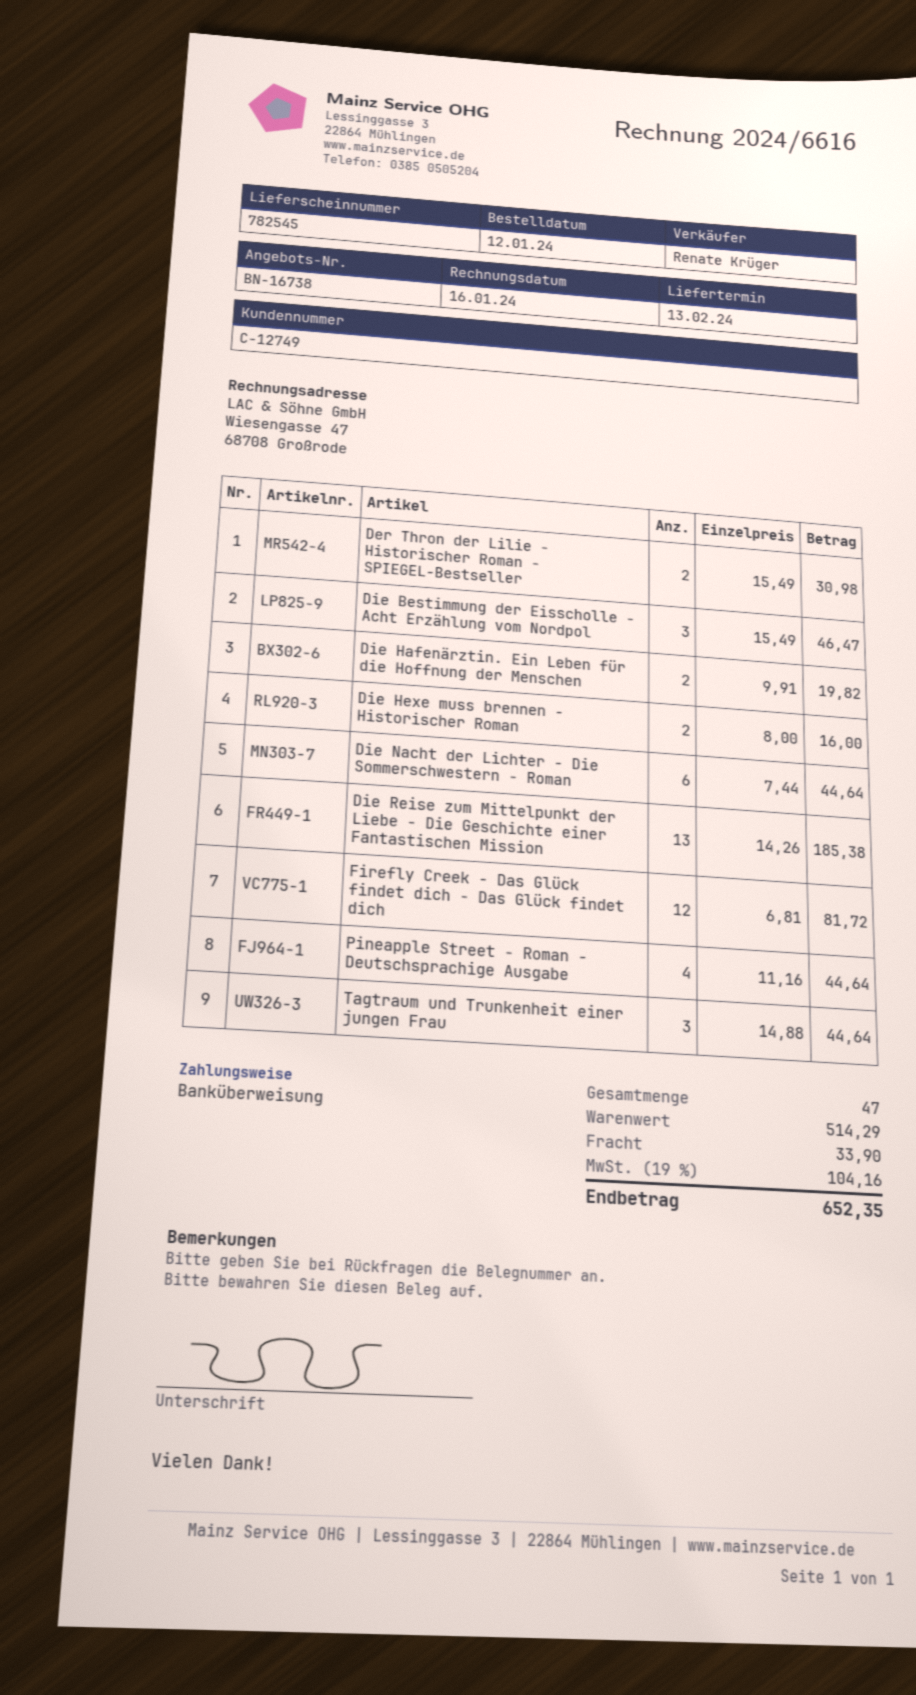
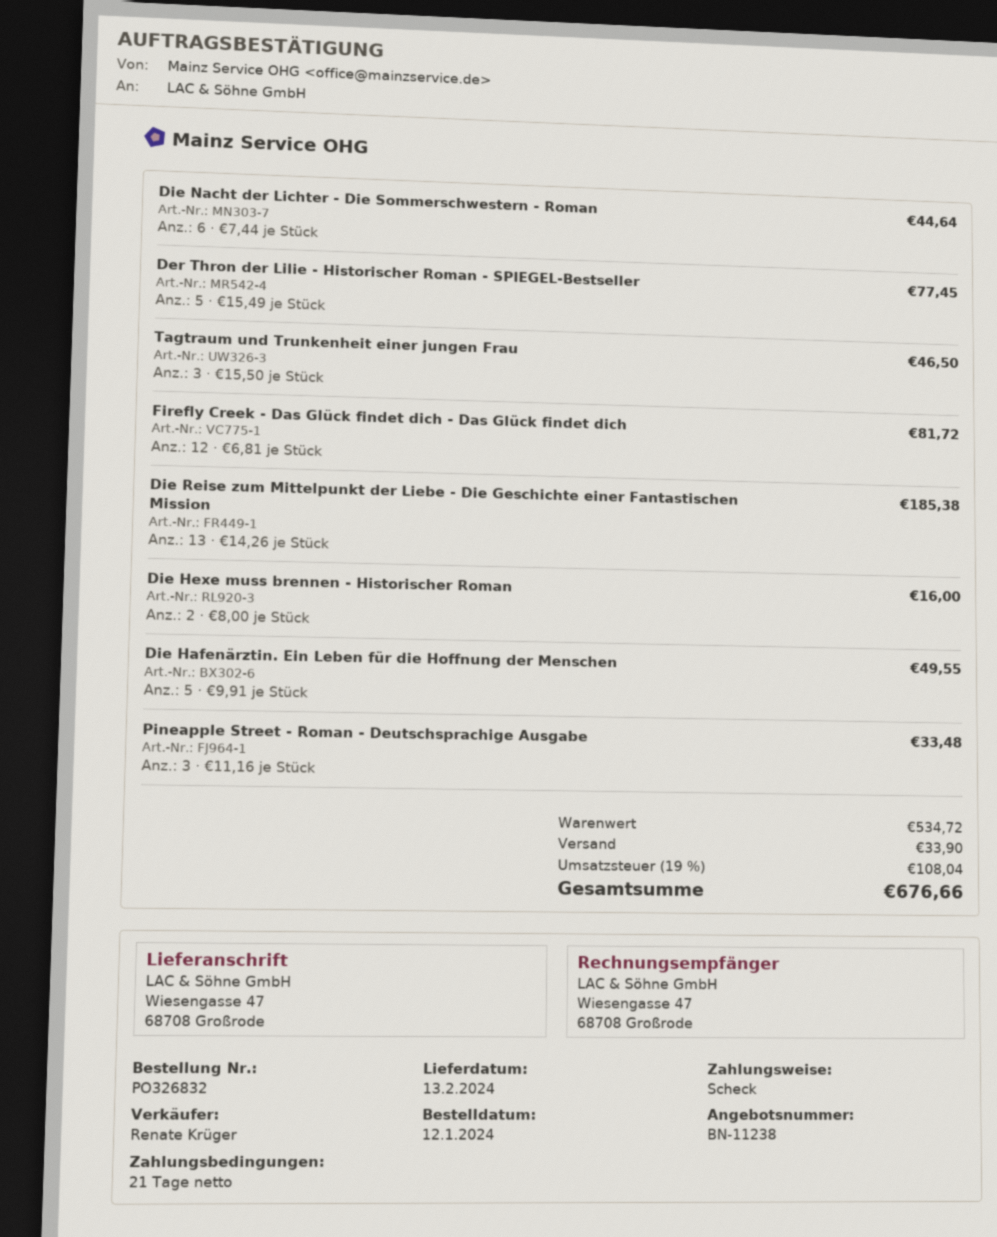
quote number: BN-16738 -> BN-11238
payment method: bank transfer -> cheque
Der Thron der Lilie - Historischer Roman - SPIEGEL-Bestseller: 2 x 15.49 = 30.98 -> 5 x 15.49 = 77.45
Die Bestimmung der Eisscholle - Acht Erzählung vom Nordpol: 3 x 15.49 = 46.47 -> none
Die Hafenärztin. Ein Leben für die Hoffnung der Menschen: 2 x 9.91 = 19.82 -> 5 x 9.91 = 49.55
Pineapple Street - Roman - Deutschsprachige Ausgabe: 4 x 11.16 = 44.64 -> 3 x 11.16 = 33.48
Tagtraum und Trunkenheit einer jungen Frau: 3 x 14.88 = 44.64 -> 3 x 15.50 = 46.50
subtotal: 514.29 -> 534.72
tax: 19% = 104.16 -> 19% = 108.04
total: 652.35 -> 676.66

